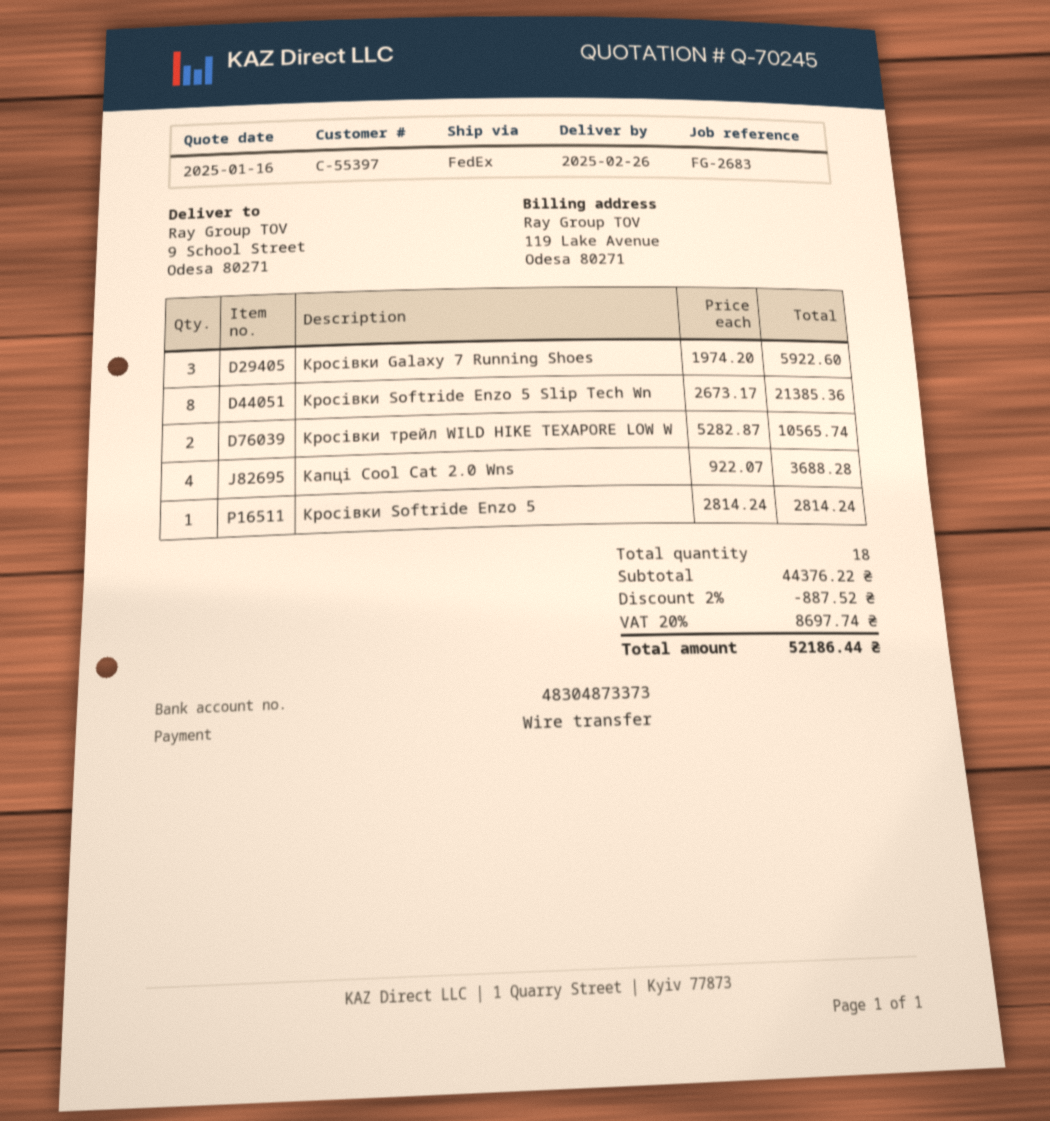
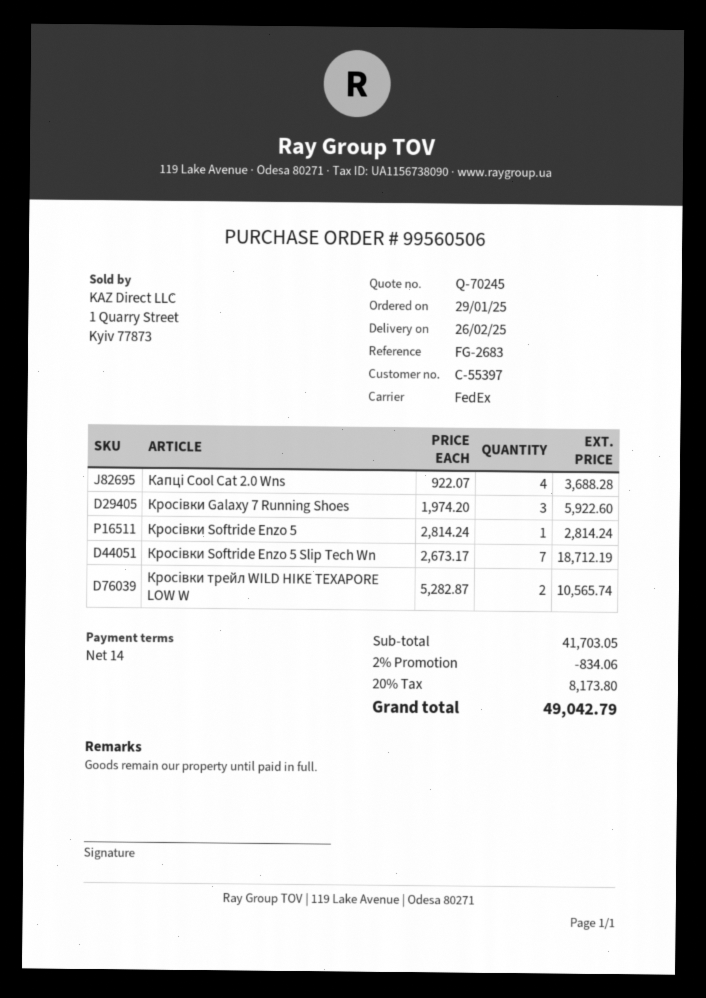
Кросівки Softride Enzo 5 Slip Tech Wn: 8 x 2673.17 = 21385.36 -> 7 x 2673.17 = 18712.19
subtotal: 44376.22 -> 41703.05
discount: 2% = 887.52 -> 2% = 834.06
tax: 20% = 8697.74 -> 20% = 8173.80
total: 52186.44 -> 49042.79

